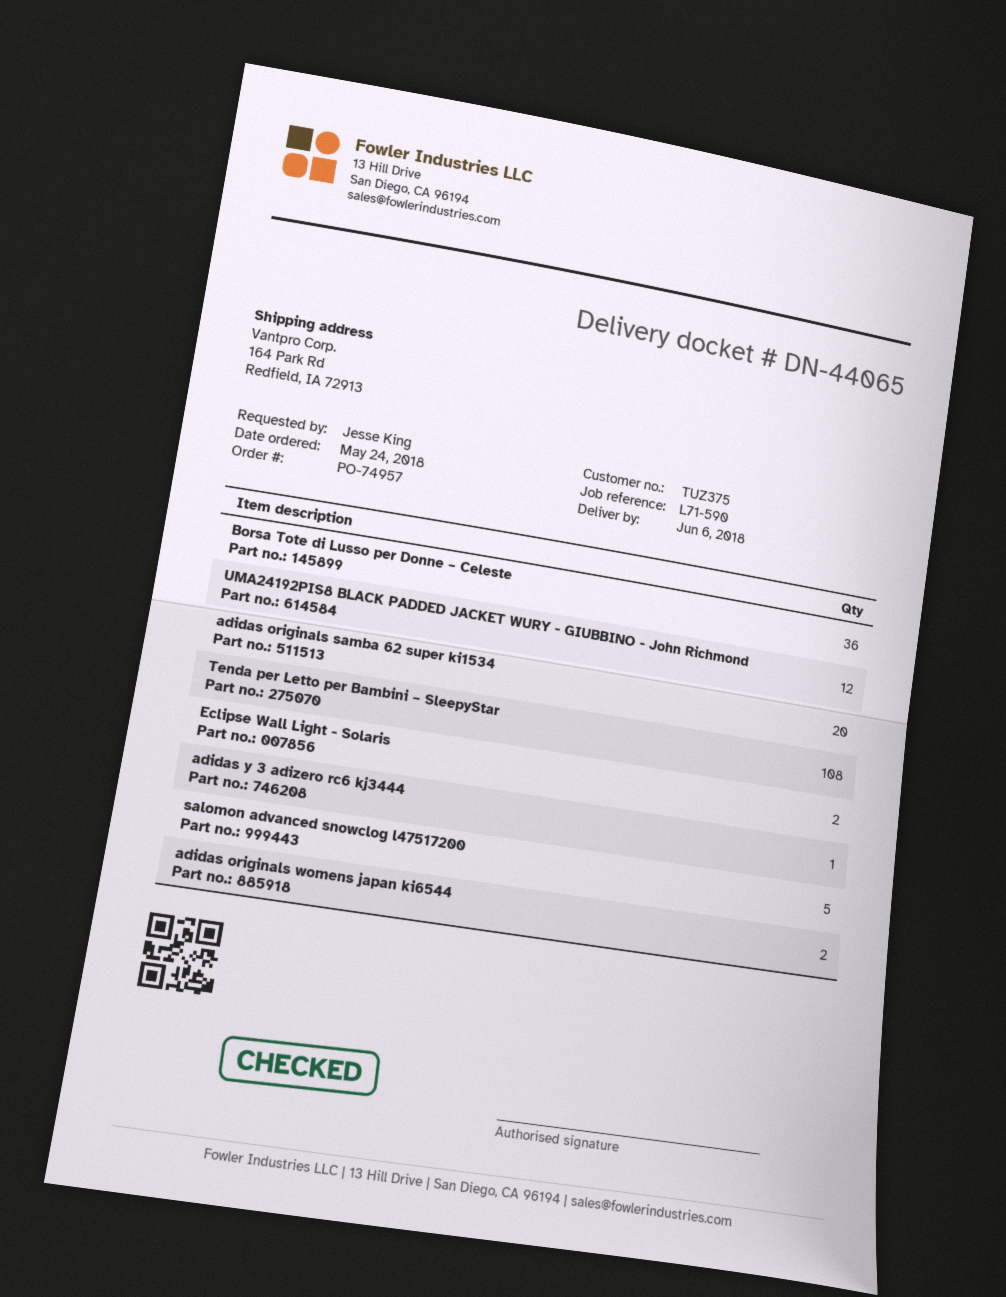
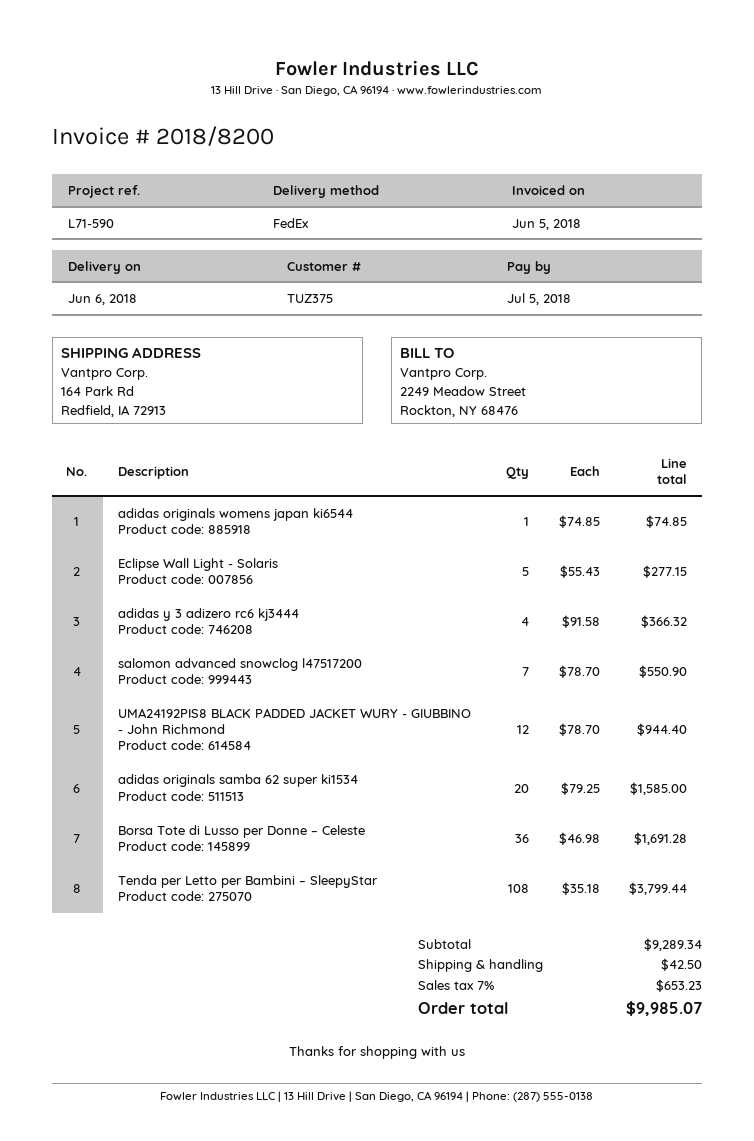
Eclipse Wall Light - Solaris: 2 -> 5
adidas y 3 adizero rc6 kj3444: 1 -> 4
salomon advanced snowclog l47517200: 5 -> 7
adidas originals womens japan ki6544: 2 -> 1

